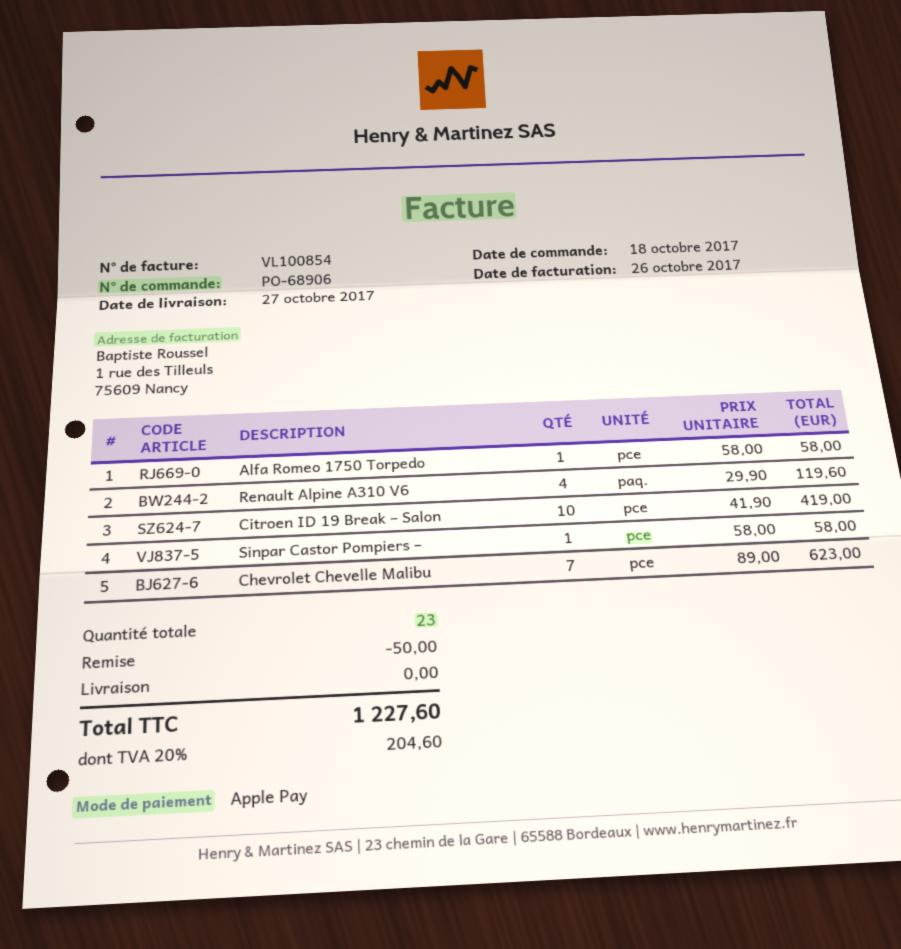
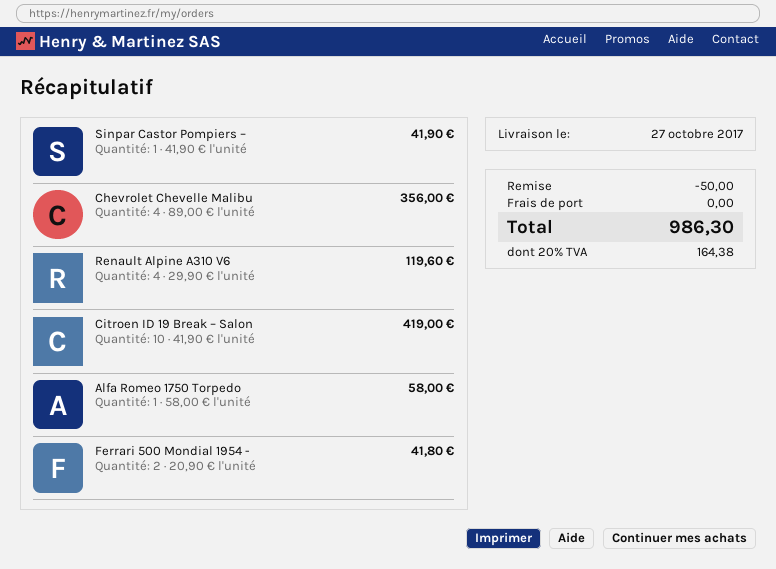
Sinpar Castor Pompiers –: 1 x 58.00 = 58.00 -> 1 x 41.90 = 41.90
Chevrolet Chevelle Malibu: 7 x 89.00 = 623.00 -> 4 x 89.00 = 356.00
Ferrari 500 Mondial 1954 -: none -> 2 x 20.90 = 41.80
tax: 20% = 204.60 -> 20% = 164.38
total: 1227.60 -> 986.30

